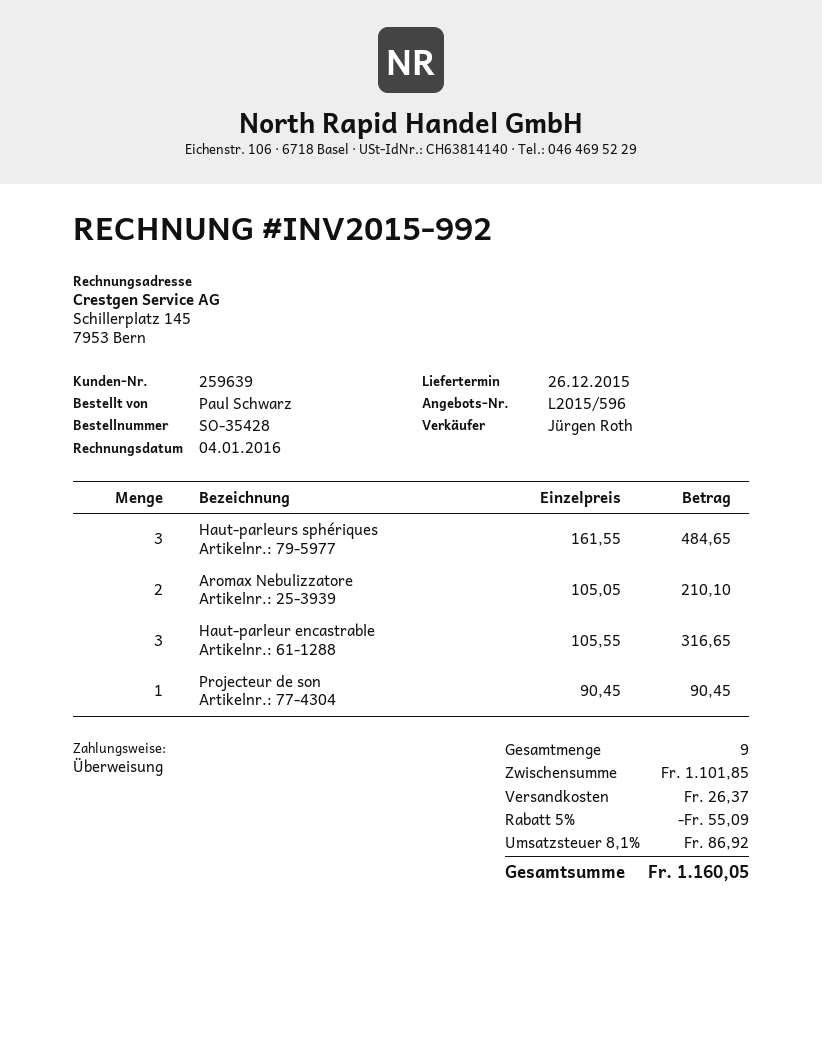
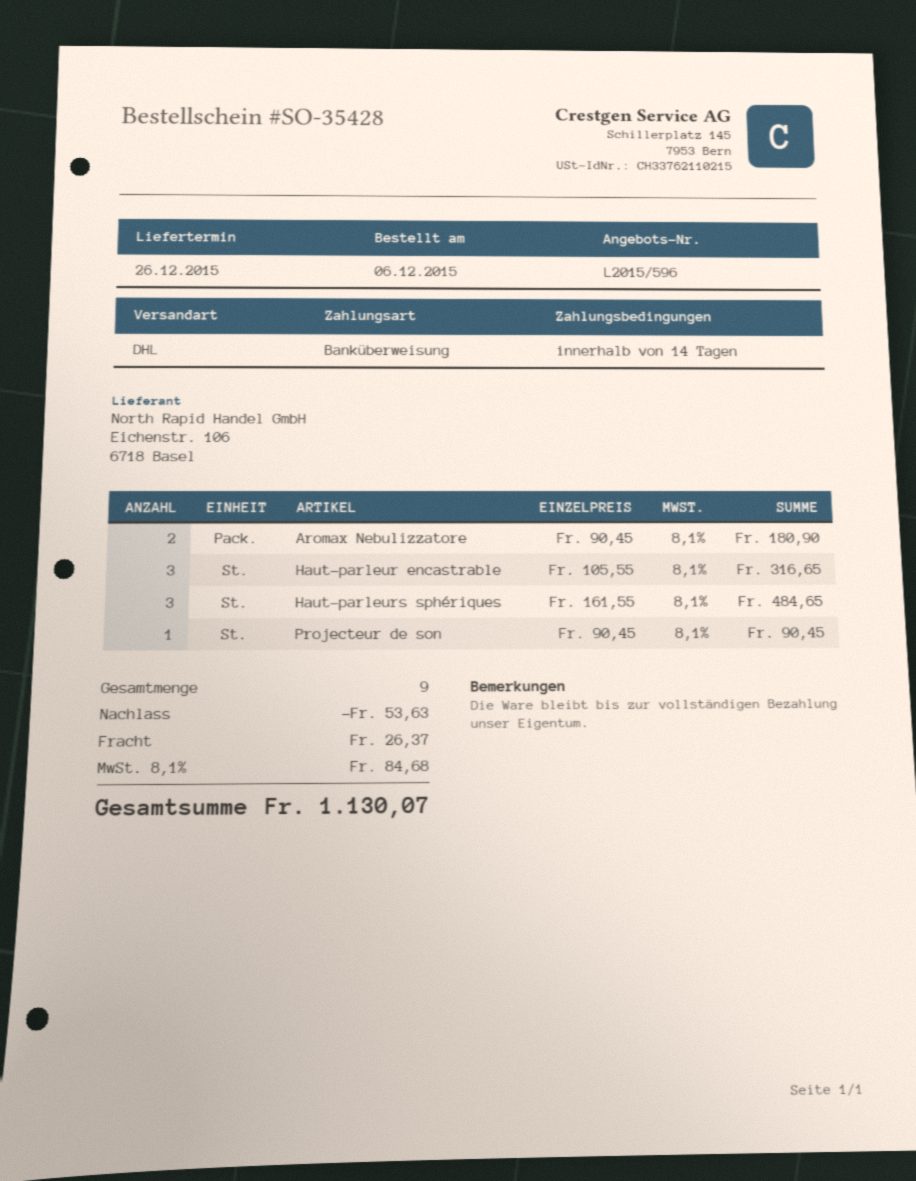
Aromax Nebulizzatore: 2 x 105.05 = 210.10 -> 2 x 90.45 = 180.90
discount: 55.09 -> 53.63
tax: 8.1% = 86.92 -> 8.1% = 84.68
total: 1160.05 -> 1130.07

